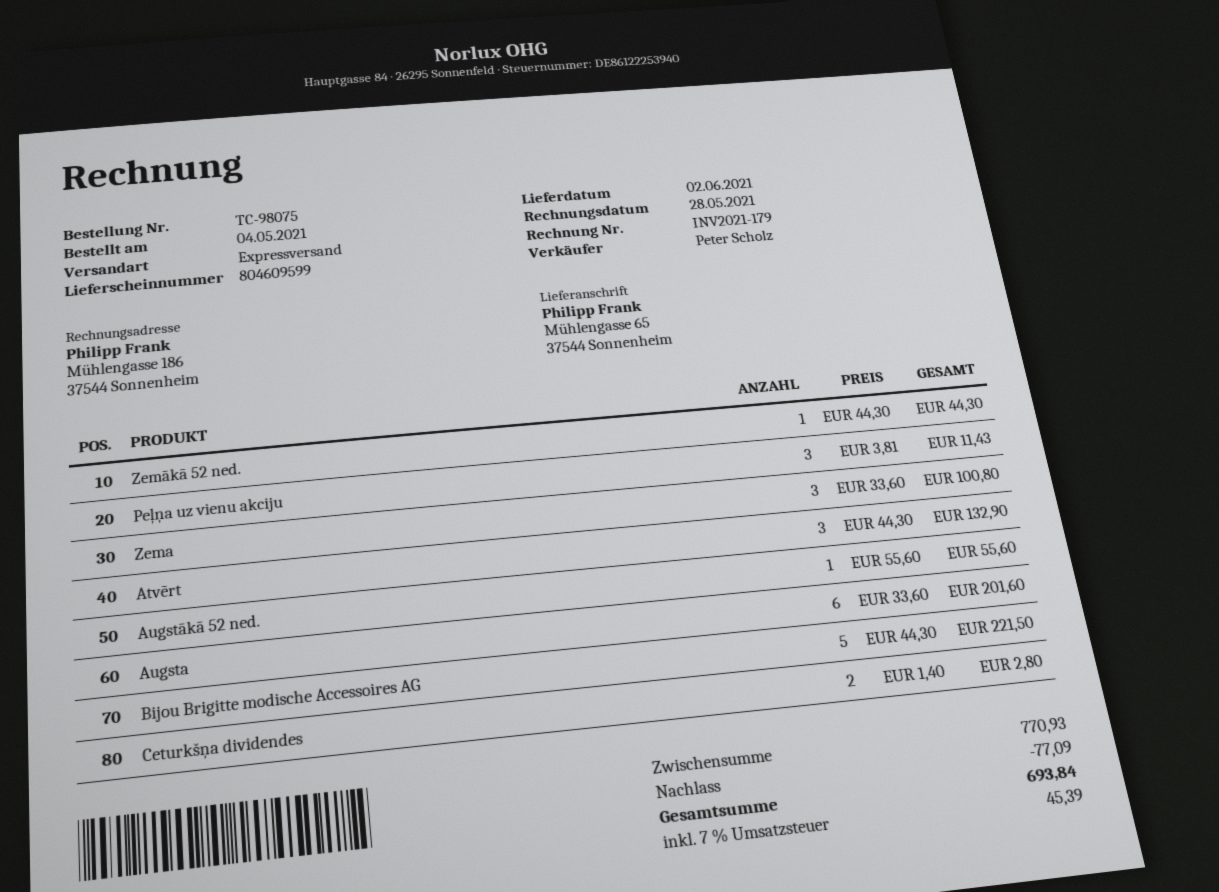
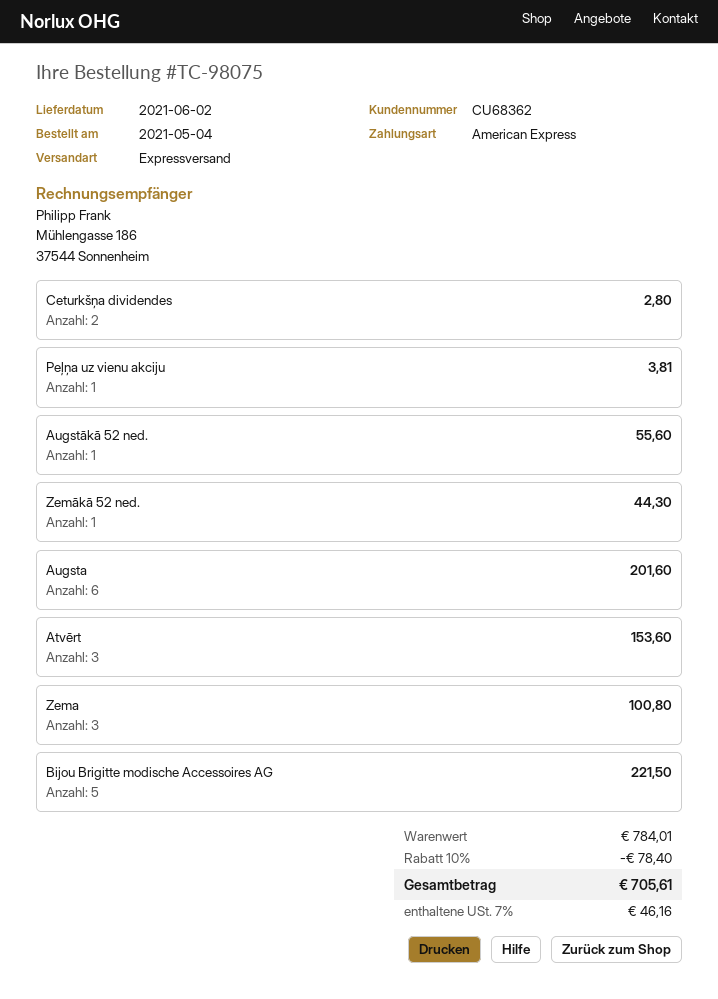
Peļņa uz vienu akciju: 3 for 11.43 -> 1 for 3.81
Atvērt: 3 for 132.90 -> 3 for 153.60
subtotal: 770.93 -> 784.01
discount: 77.09 -> 78.40
tax: 7% = 45.39 -> 7% = 46.16
total: 693.84 -> 705.61

